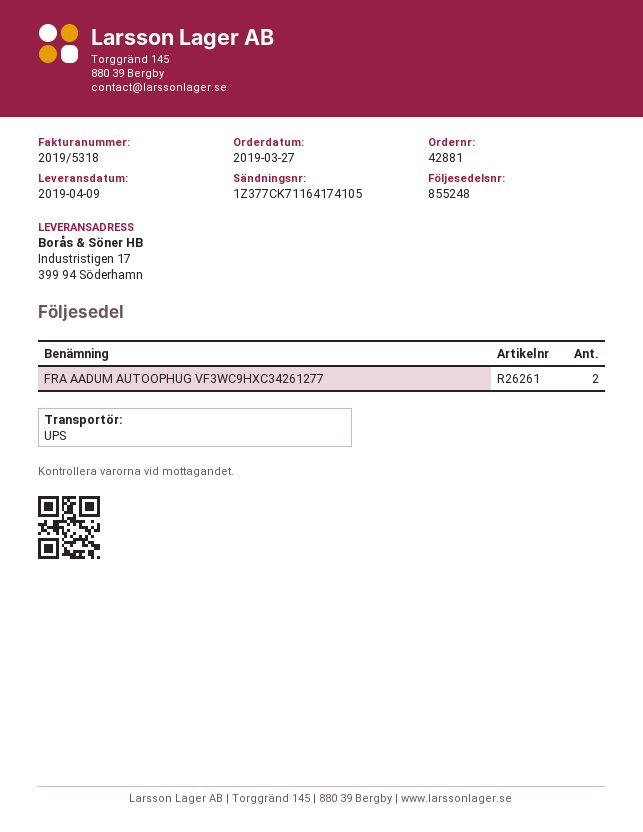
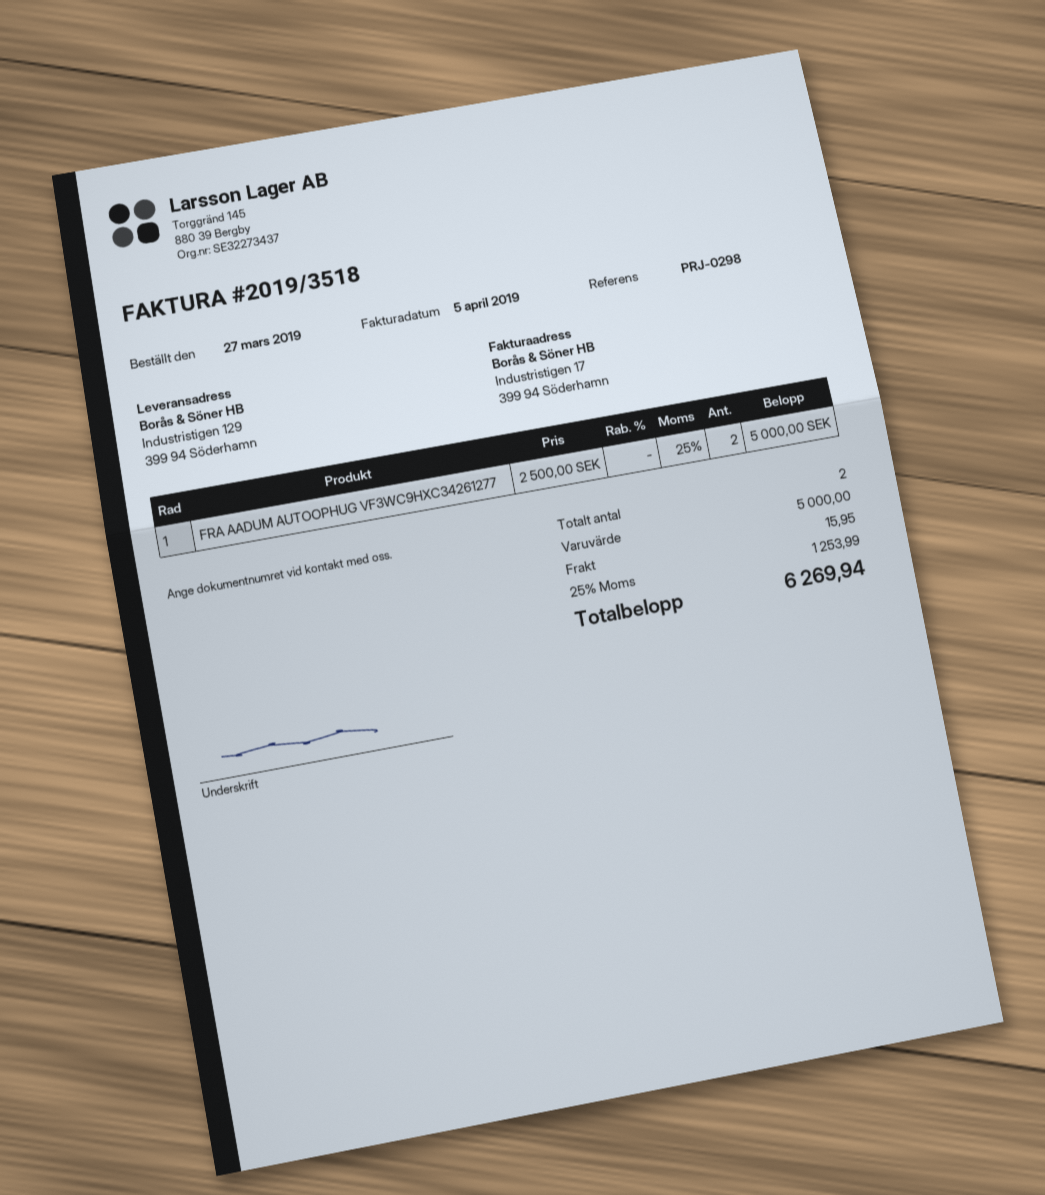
invoice number: 2019/5318 -> 2019/3518
ship to: Industristigen 17, 399 94 Söderhamn -> Industristigen 129, 399 94 Söderhamn

